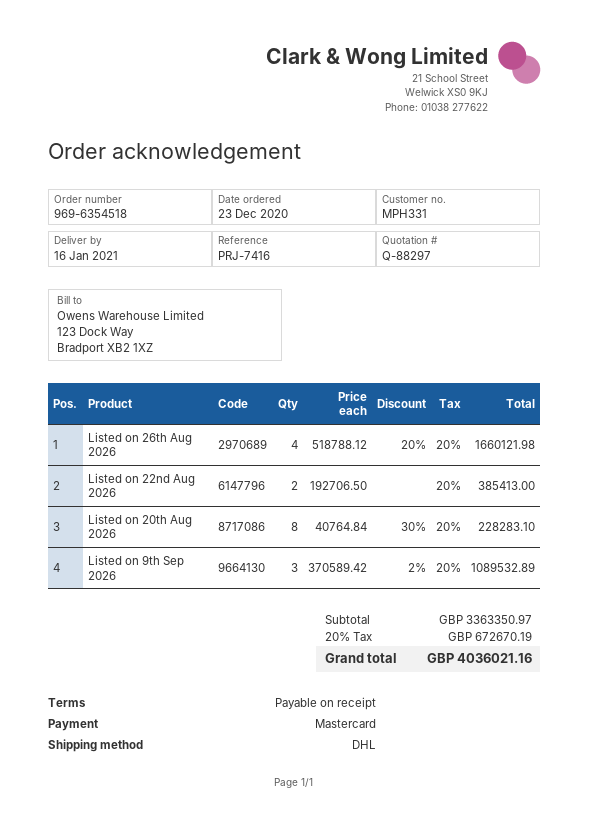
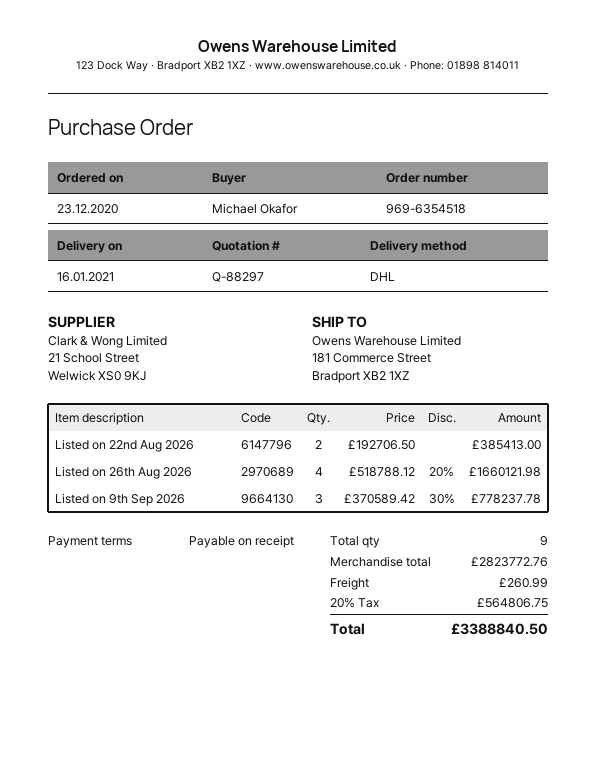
Listed on 20th Aug 2026: 8 x 40764.84 - 30% = 228283.10 -> none
Listed on 9th Sep 2026: 3 x 370589.42 - 2% = 1089532.89 -> 3 x 370589.42 - 30% = 778237.78
subtotal: 3363350.97 -> 2823772.76
shipping: none -> 260.99
tax: 20% = 672670.19 -> 20% = 564806.75
total: 4036021.16 -> 3388840.50

